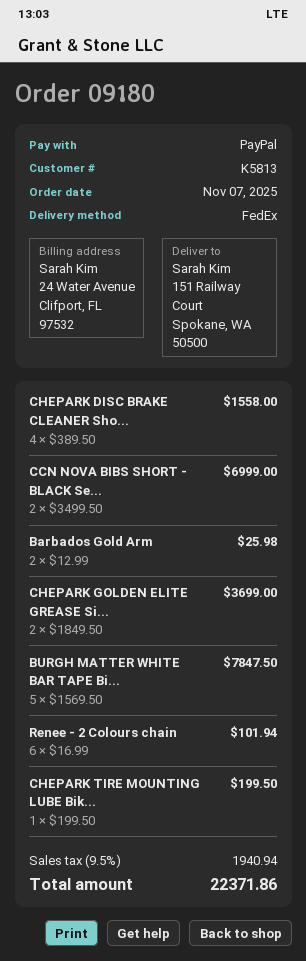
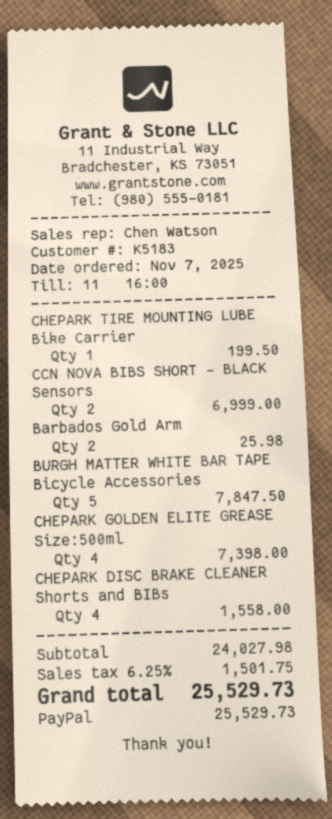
customer number: K5813 -> K5183
CHEPARK GOLDEN ELITE GREASE Si...: 2 for 3699.00 -> 4 for 7398.00
Renee - 2 Colours chain: 6 for 101.94 -> none
tax: 9.5% = 1940.94 -> 6.25% = 1501.75
total: 22371.86 -> 25529.73

